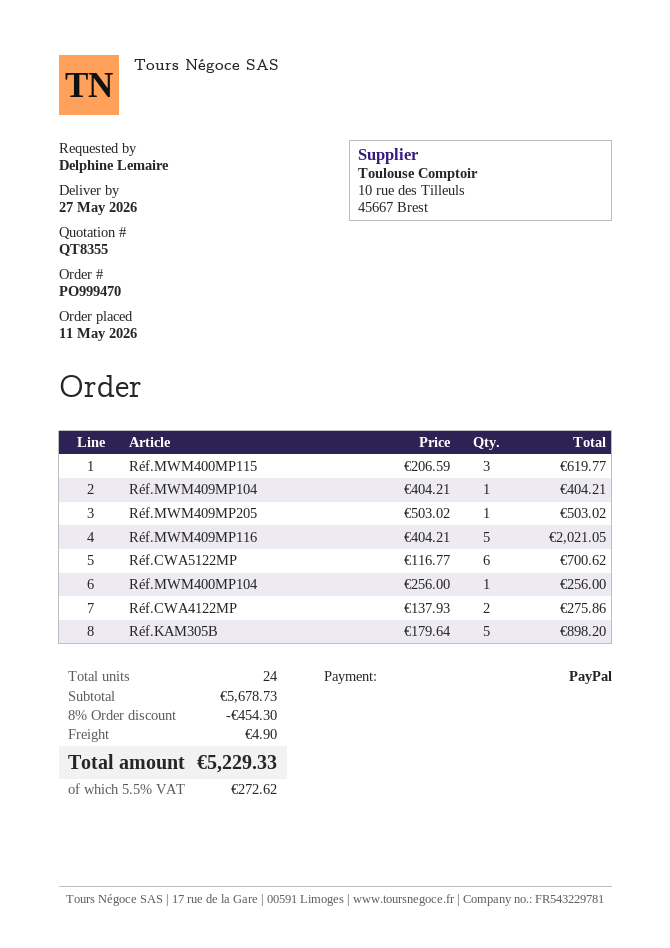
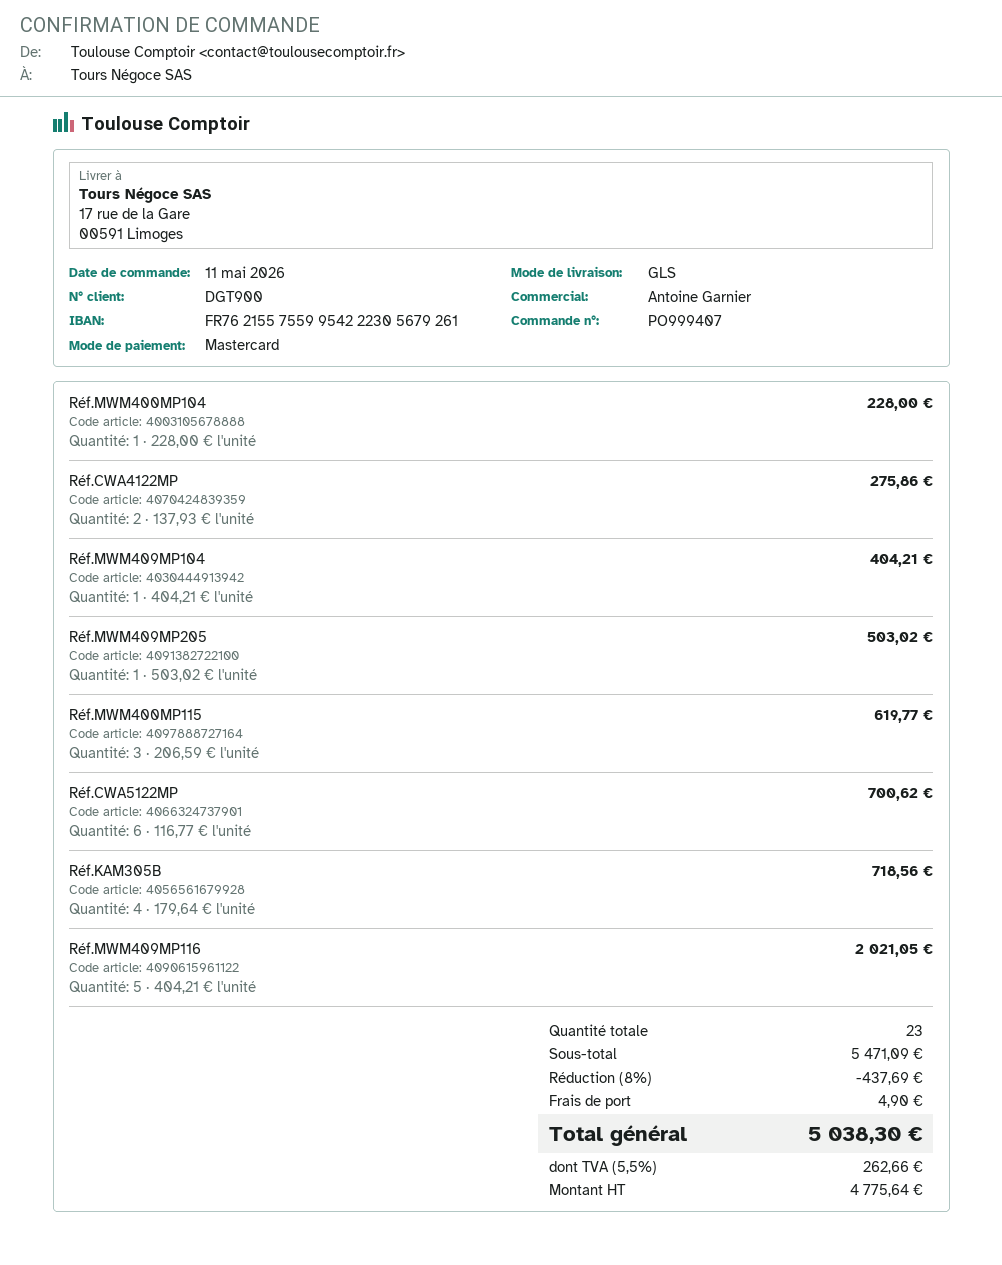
order number: PO999470 -> PO999407
payment method: PayPal -> Mastercard
Réf.MWM400MP104: 1 x 256.00 = 256.00 -> 1 x 228.00 = 228.00
Réf.KAM305B: 5 x 179.64 = 898.20 -> 4 x 179.64 = 718.56
total quantity: 24 -> 23
subtotal: 5678.73 -> 5471.09
discount: 8% = 454.30 -> 8% = 437.69
tax: 5.5% = 272.62 -> 5.5% = 262.66
total: 5229.33 -> 5038.30

